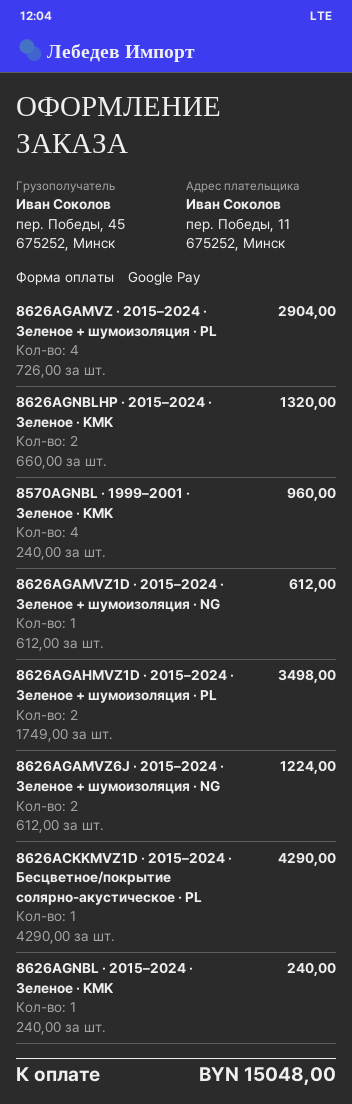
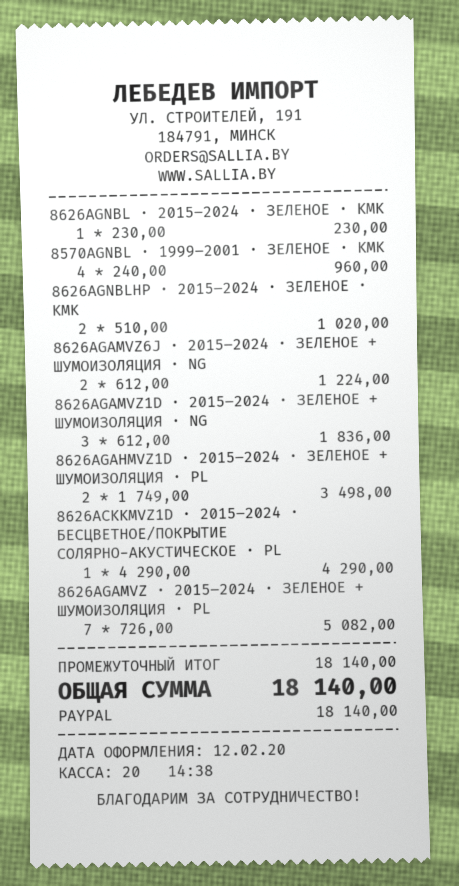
payment method: Google Pay -> PayPal
8626AGAMVZ · 2015–2024 · Зеленое + шумоизоляция · PL: 4 x 726.00 = 2904.00 -> 7 x 726.00 = 5082.00
8626AGNBLHP · 2015–2024 · Зеленое · KMK: 2 x 660.00 = 1320.00 -> 2 x 510.00 = 1020.00
8626AGAMVZ1D · 2015–2024 · Зеленое + шумоизоляция · NG: 1 x 612.00 = 612.00 -> 3 x 612.00 = 1836.00
8626AGNBL · 2015–2024 · Зеленое · KMK: 1 x 240.00 = 240.00 -> 1 x 230.00 = 230.00
total: 15048.00 -> 18140.00

